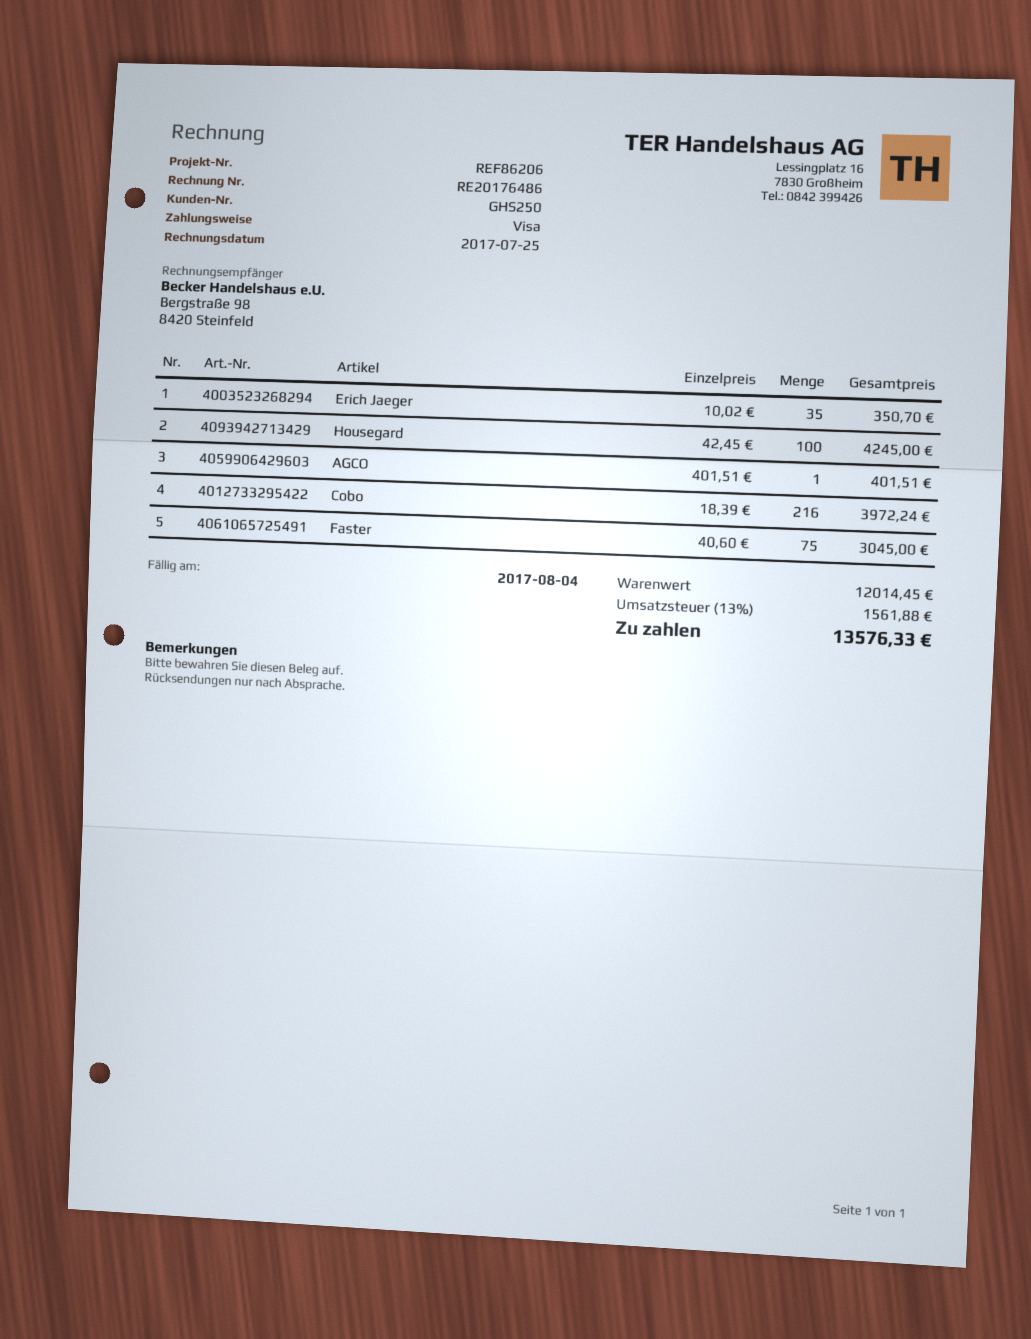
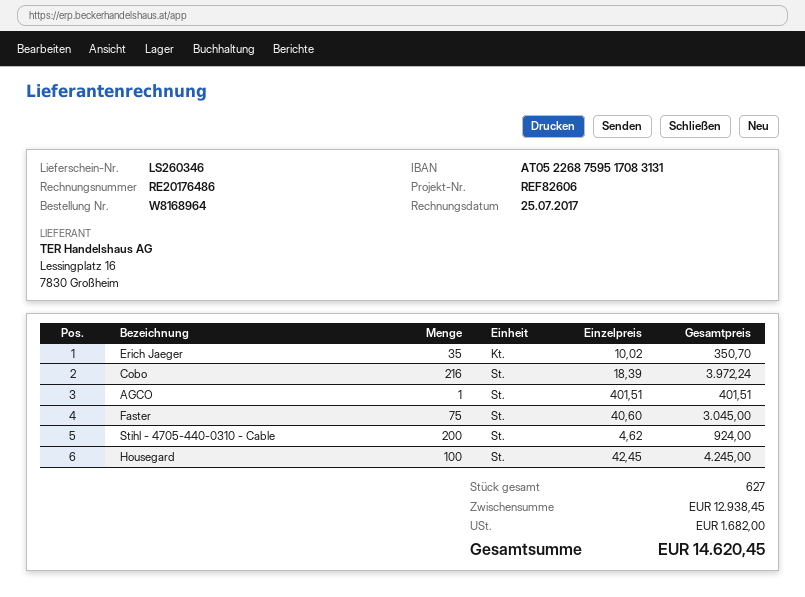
reference: REF86206 -> REF82606
Stihl - 4705-440-0310 - Cable: none -> 200 x 4.62 = 924.00
subtotal: 12014.45 -> 12938.45
tax: 1561.88 -> 1682.00
total: 13576.33 -> 14620.45

